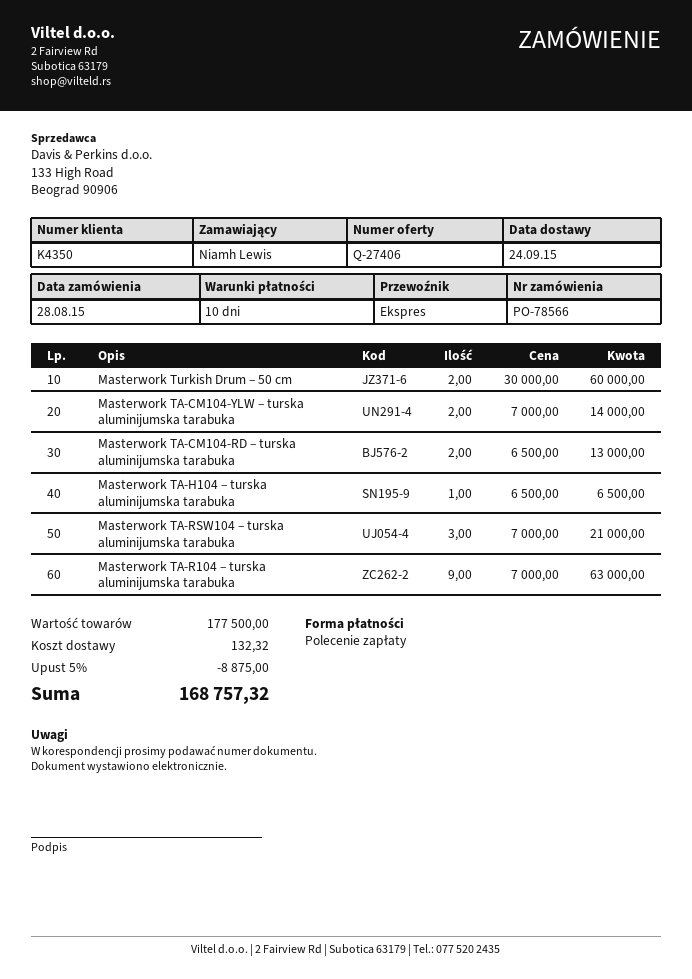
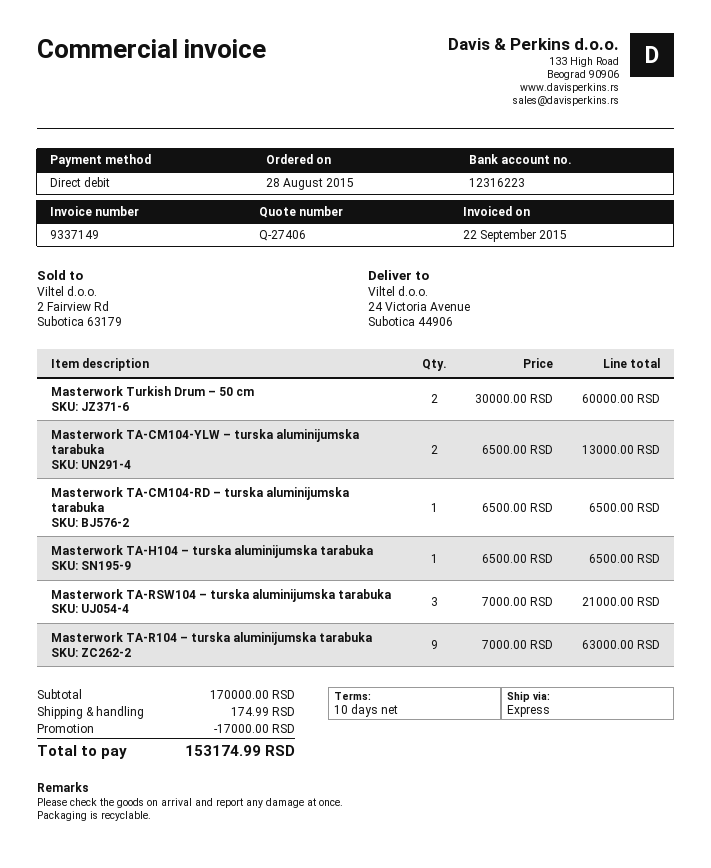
Masterwork TA-CM104-YLW – turska aluminijumska tarabuka: 2 x 7000.00 = 14000.00 -> 2 x 6500.00 = 13000.00
Masterwork TA-CM104-RD – turska aluminijumska tarabuka: 2 x 6500.00 = 13000.00 -> 1 x 6500.00 = 6500.00
subtotal: 177500.00 -> 170000.00
discount: 8875.00 -> 17000.00
shipping: 132.32 -> 174.99
total: 168757.32 -> 153174.99

